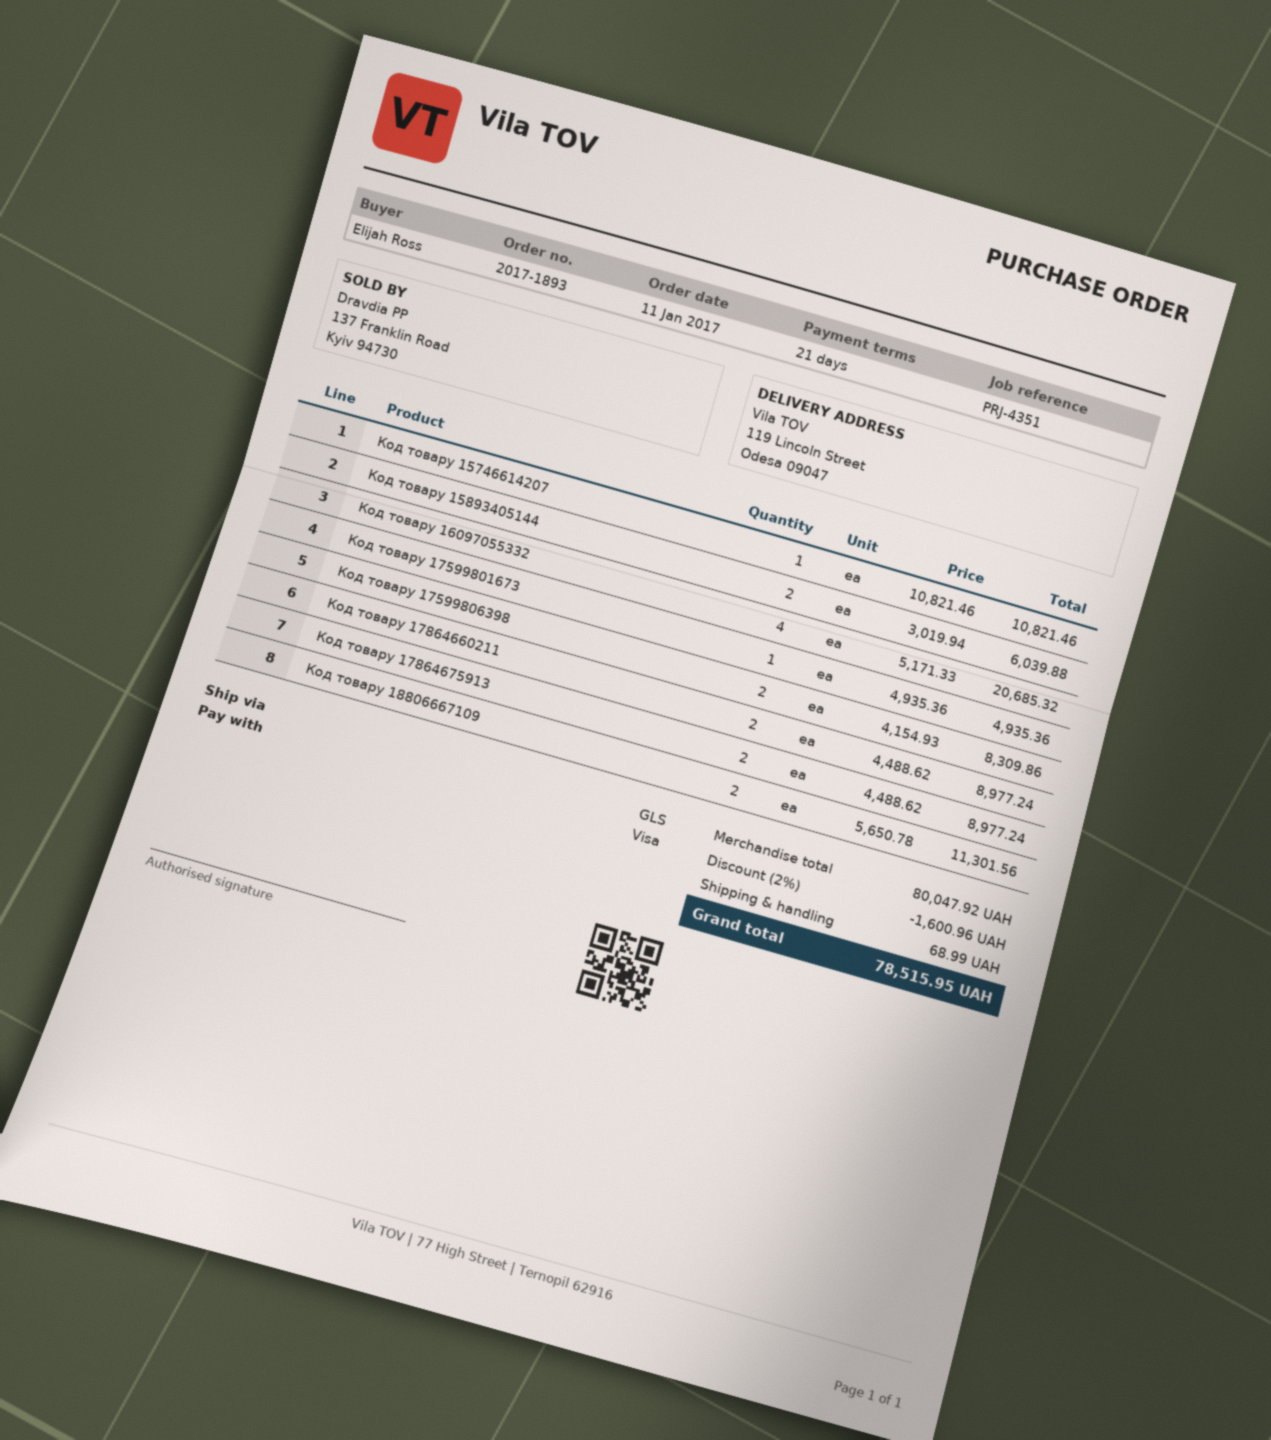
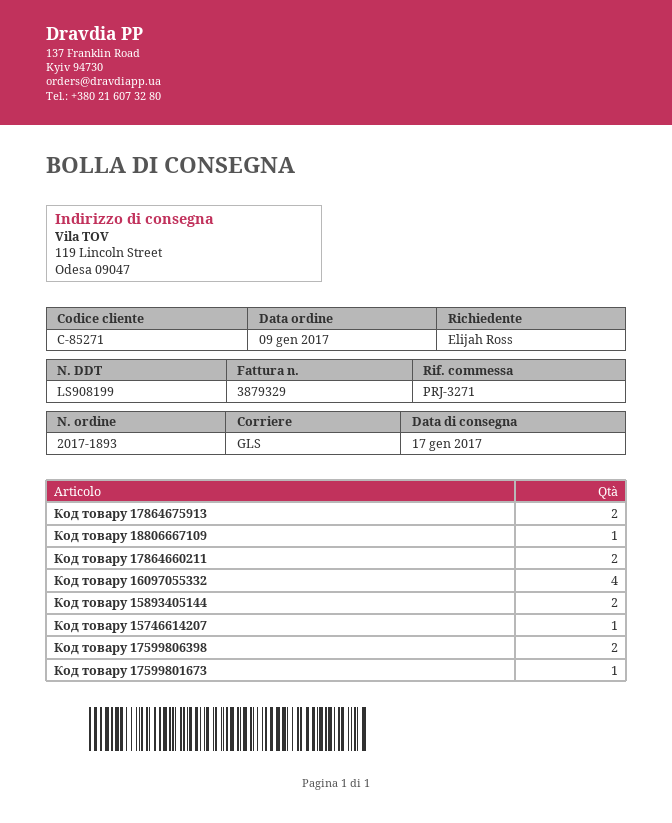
order date: 2017-01-11 -> 2017-01-09
reference: PRJ-4351 -> PRJ-3271
Код товару 18806667109: 2 -> 1

